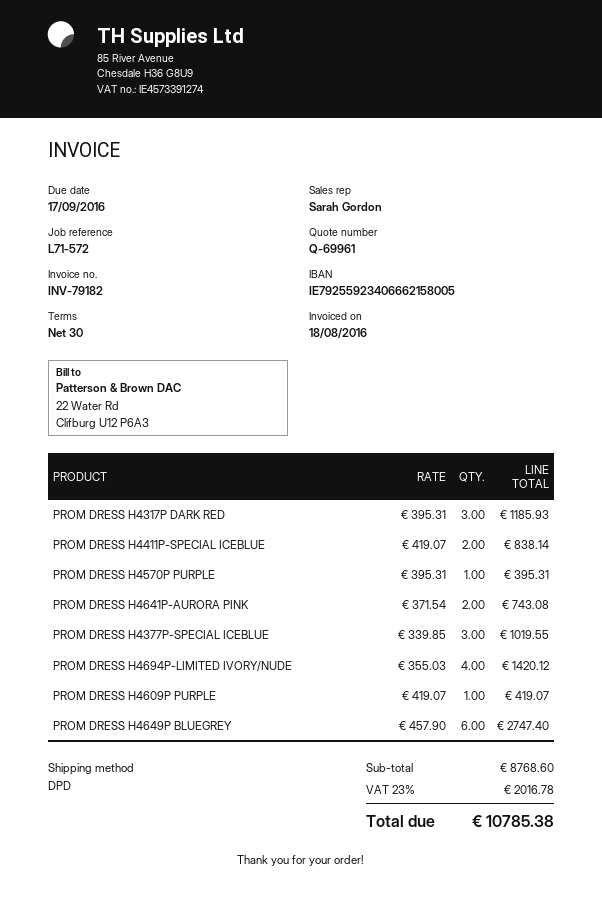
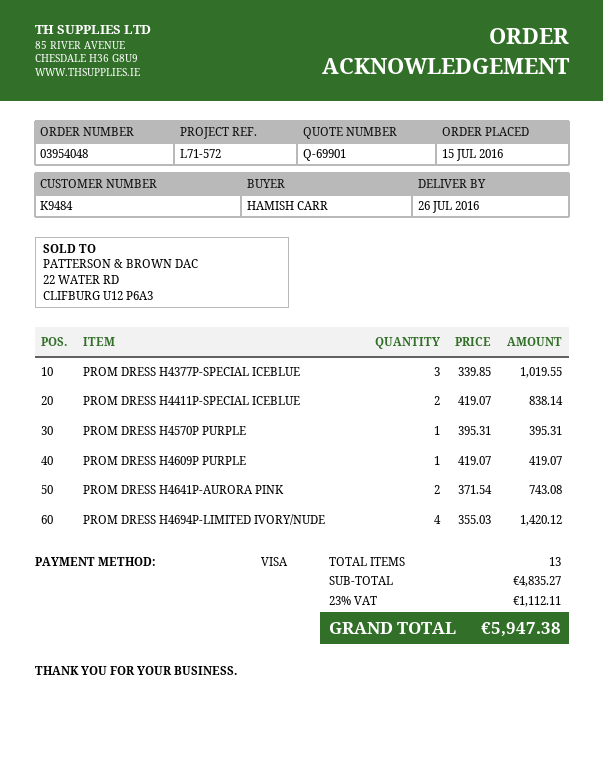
quote number: Q-69961 -> Q-69901
PROM DRESS H4317P DARK RED: 3 x 395.31 = 1185.93 -> none
PROM DRESS H4649P BLUEGREY: 6 x 457.90 = 2747.40 -> none
subtotal: 8768.60 -> 4835.27
tax: 23% = 2016.78 -> 23% = 1112.11
total: 10785.38 -> 5947.38

